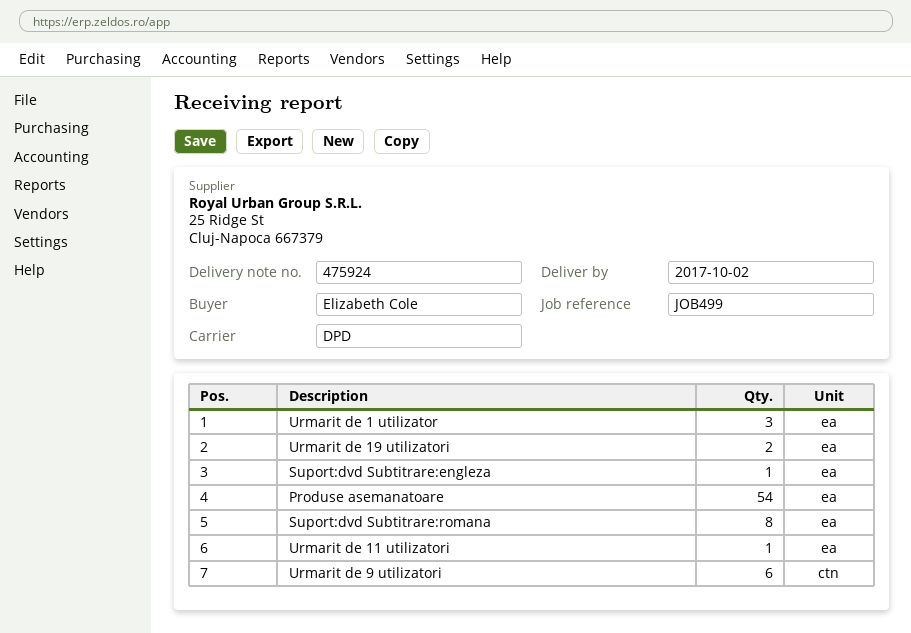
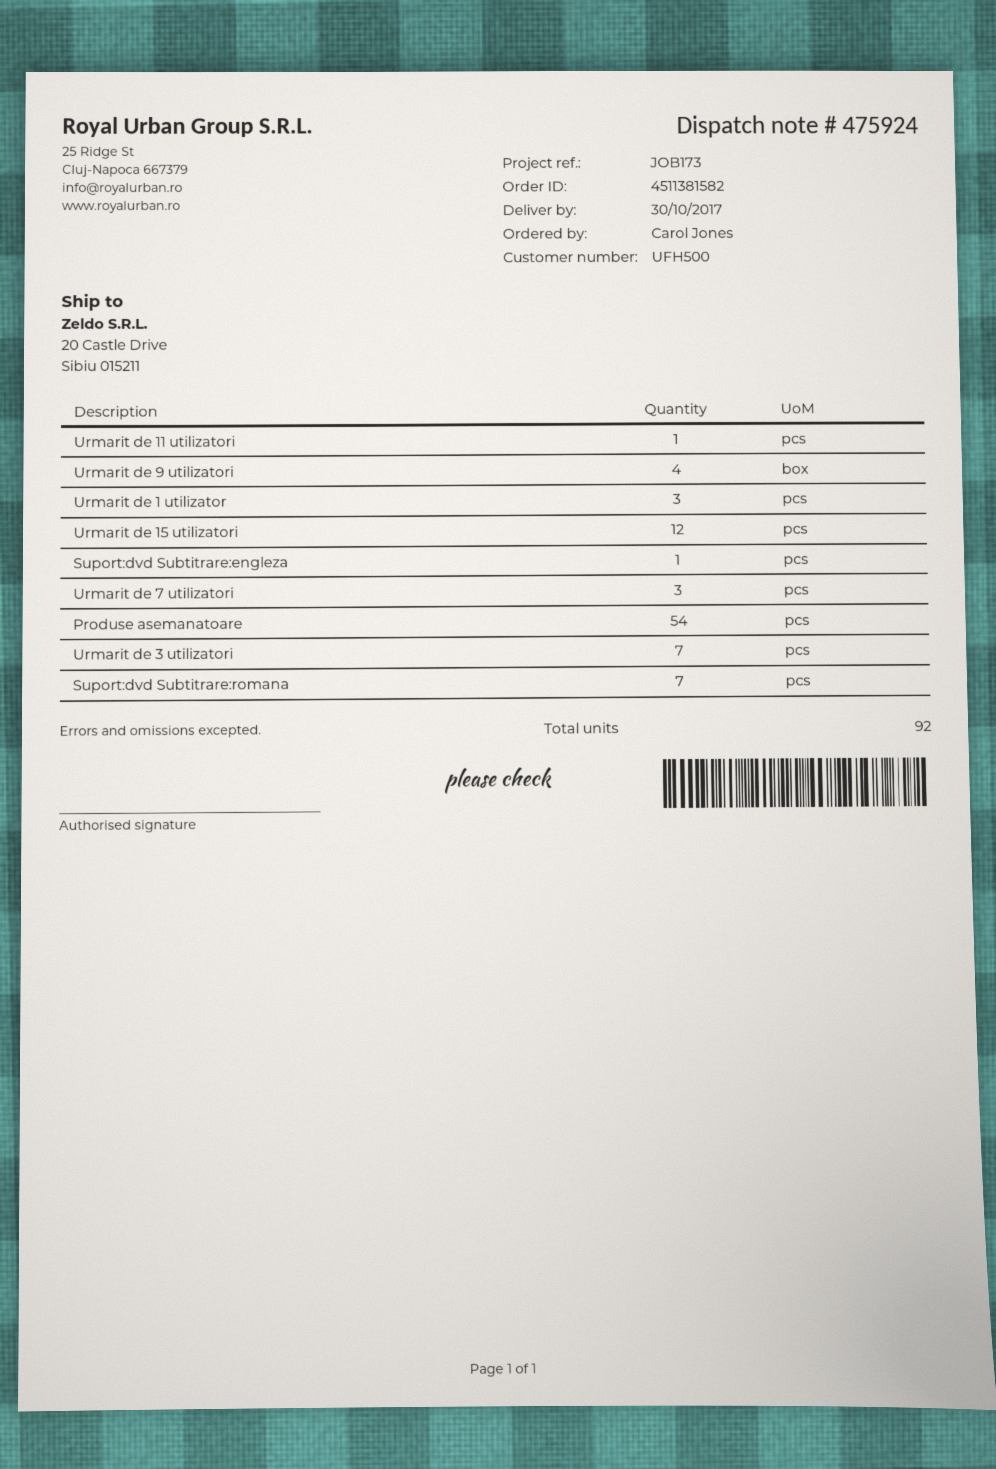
delivery date: 2017-10-02 -> 2017-10-30
reference: JOB499 -> JOB173
ordered by: Elizabeth Cole -> Carol Jones
Urmarit de 19 utilizatori: 2 -> none
Suport:dvd Subtitrare:romana: 8 -> 7
Urmarit de 9 utilizatori: 6 -> 4
Urmarit de 15 utilizatori: none -> 12
Urmarit de 7 utilizatori: none -> 3
Urmarit de 3 utilizatori: none -> 7

